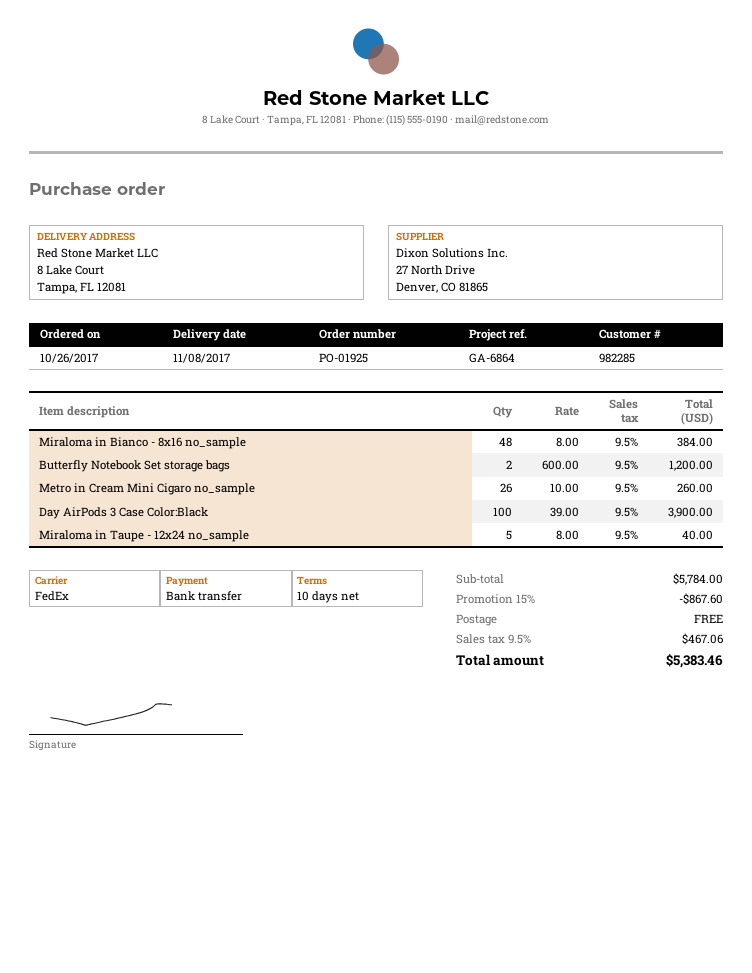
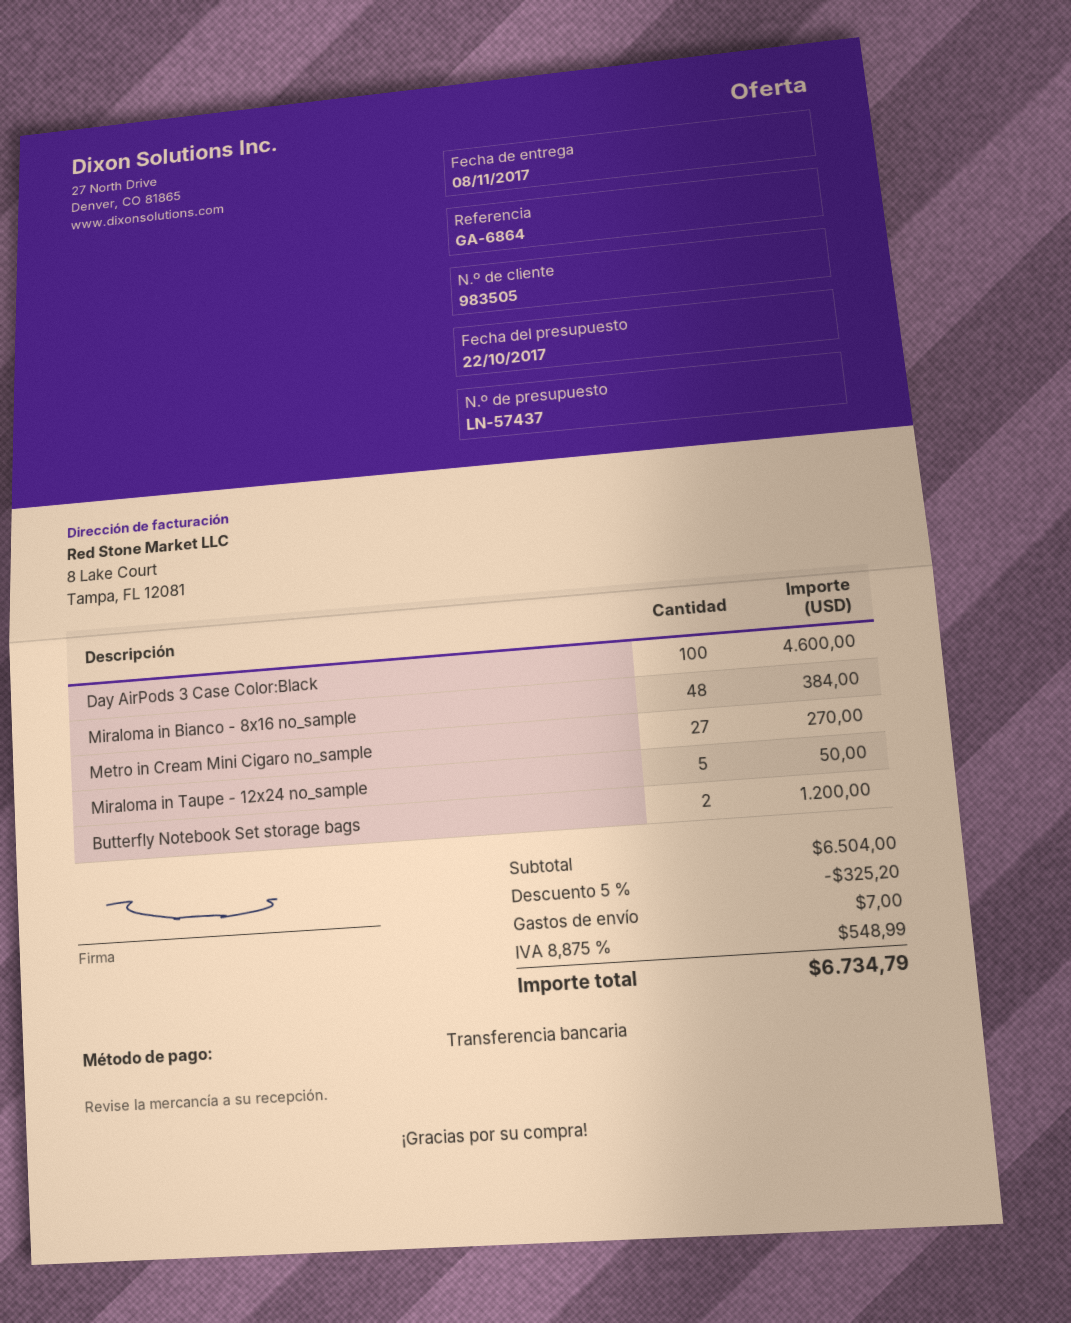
customer number: 982285 -> 983505
Metro in Cream Mini Cigaro no_sample: 26 for 260.00 -> 27 for 270.00
Day AirPods 3 Case Color:Black: 100 for 3900.00 -> 100 for 4600.00
Miraloma in Taupe - 12x24 no_sample: 5 for 40.00 -> 5 for 50.00
subtotal: 5784.00 -> 6504.00
discount: 15% = 867.60 -> 5% = 325.20
shipping: 0.00 -> 7.00
tax: 9.5% = 467.06 -> 8.875% = 548.99
total: 5383.46 -> 6734.79

